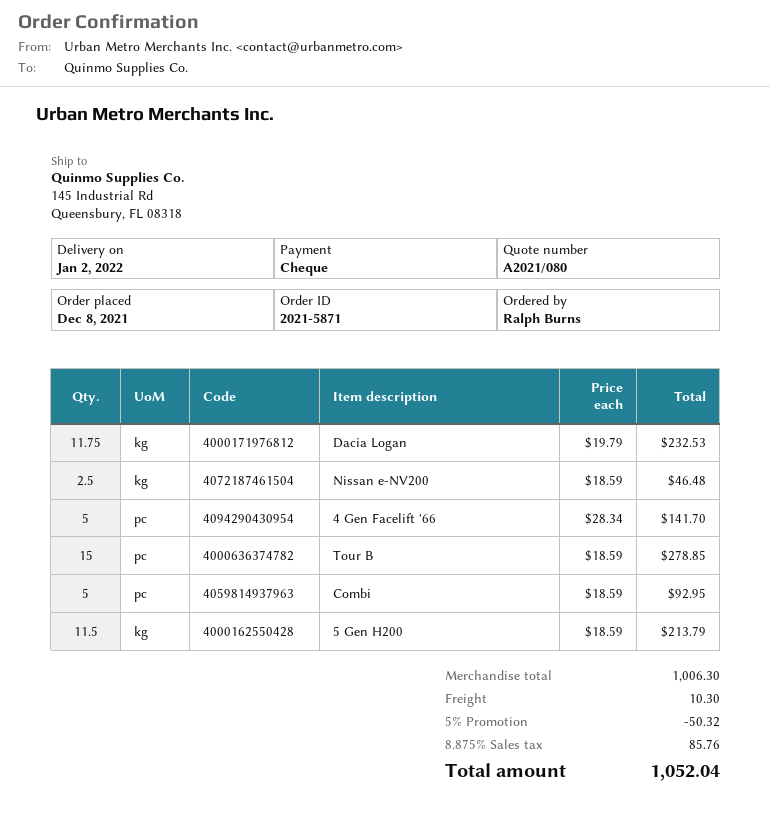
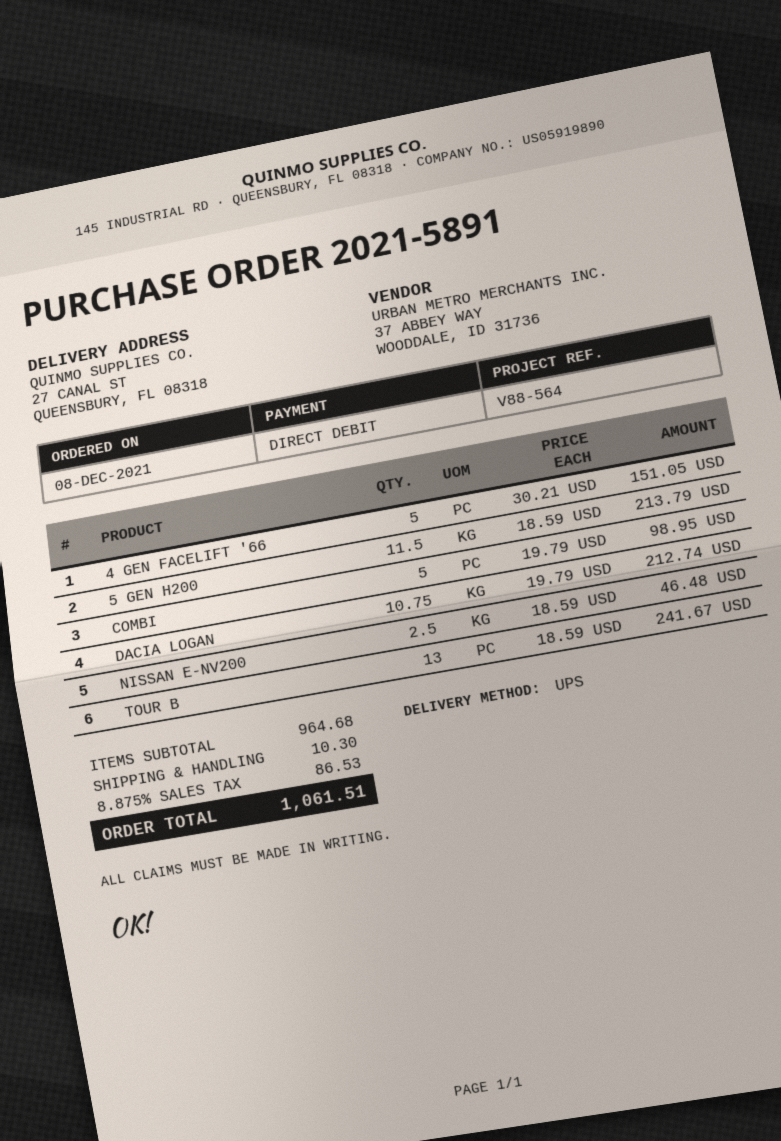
order number: 2021-5871 -> 2021-5891
payment method: cheque -> direct debit
ship to: 145 Industrial Rd, Queensbury, FL 08318 -> 27 CANAL ST, QUEENSBURY, FL 08318
Dacia Logan: 11.75 x 19.79 = 232.53 -> 10.75 x 19.79 = 212.74
4 Gen Facelift '66: 5 x 28.34 = 141.70 -> 5 x 30.21 = 151.05
Tour B: 15 x 18.59 = 278.85 -> 13 x 18.59 = 241.67
Combi: 5 x 18.59 = 92.95 -> 5 x 19.79 = 98.95
subtotal: 1006.30 -> 964.68
discount: 5% = 50.32 -> none
tax: 8.875% = 85.76 -> 8.875% = 86.53
total: 1052.04 -> 1061.51

